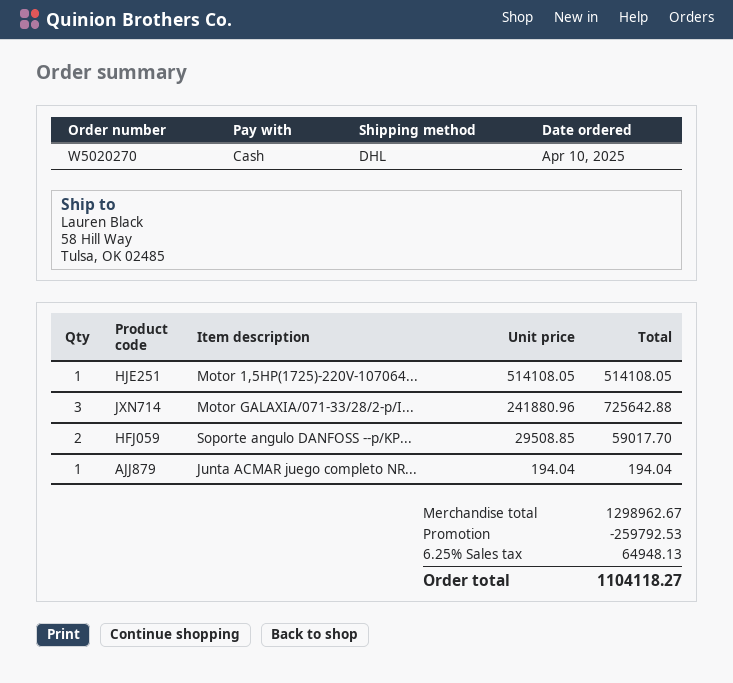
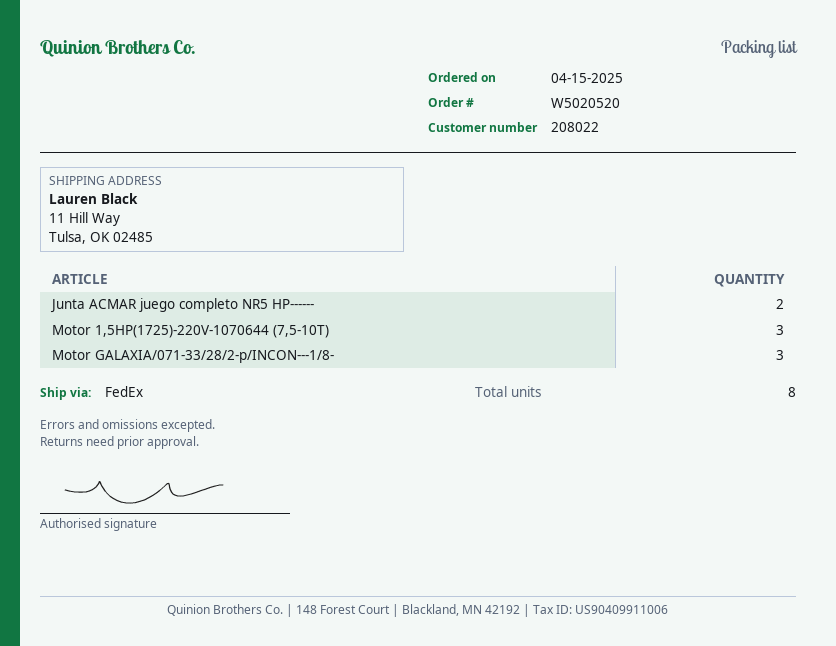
order number: W5020270 -> W5020520
order date: 2025-04-10 -> 2025-04-15
shipping method: DHL -> FedEx
ship to: 58 Hill Way, Tulsa, OK 02485 -> 11 Hill Way, Tulsa, OK 02485
Motor 1,5HP(1725)-220V-107064...: 1 -> 3
Soporte angulo DANFOSS --p/KP...: 2 -> none
Junta ACMAR juego completo NR...: 1 -> 2

